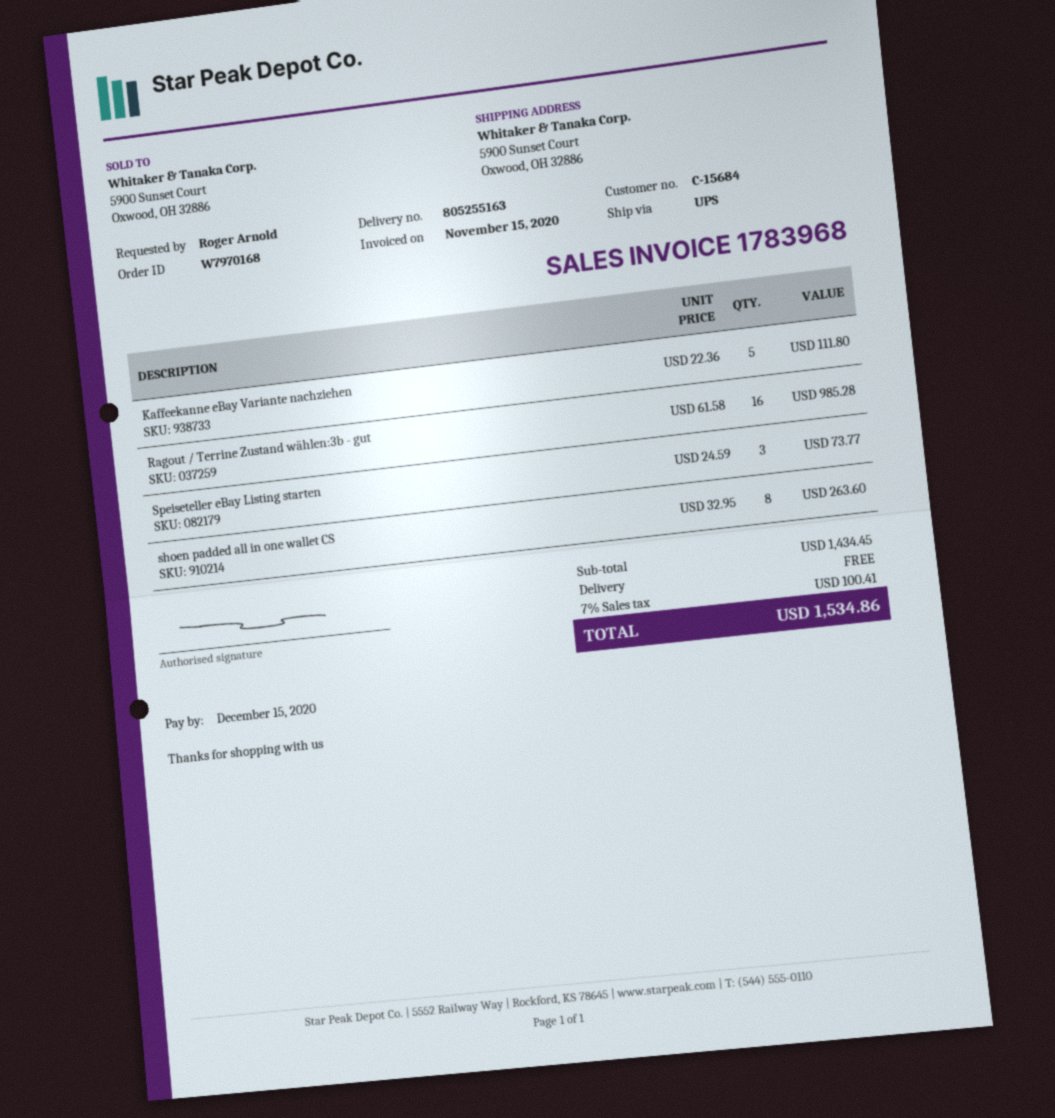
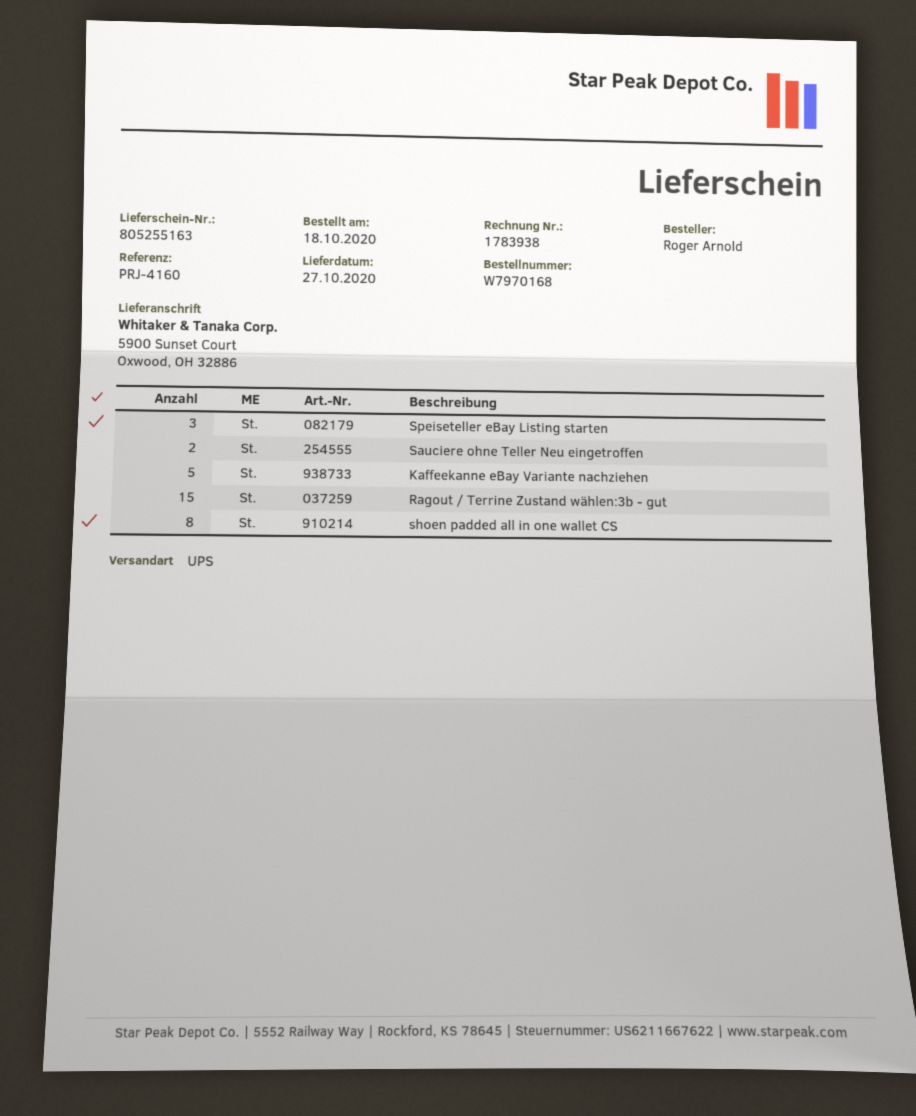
invoice number: 1783968 -> 1783938
Ragout / Terrine Zustand wählen:3b - gut: 16 -> 15
Sauciere ohne Teller Neu eingetroffen: none -> 2

